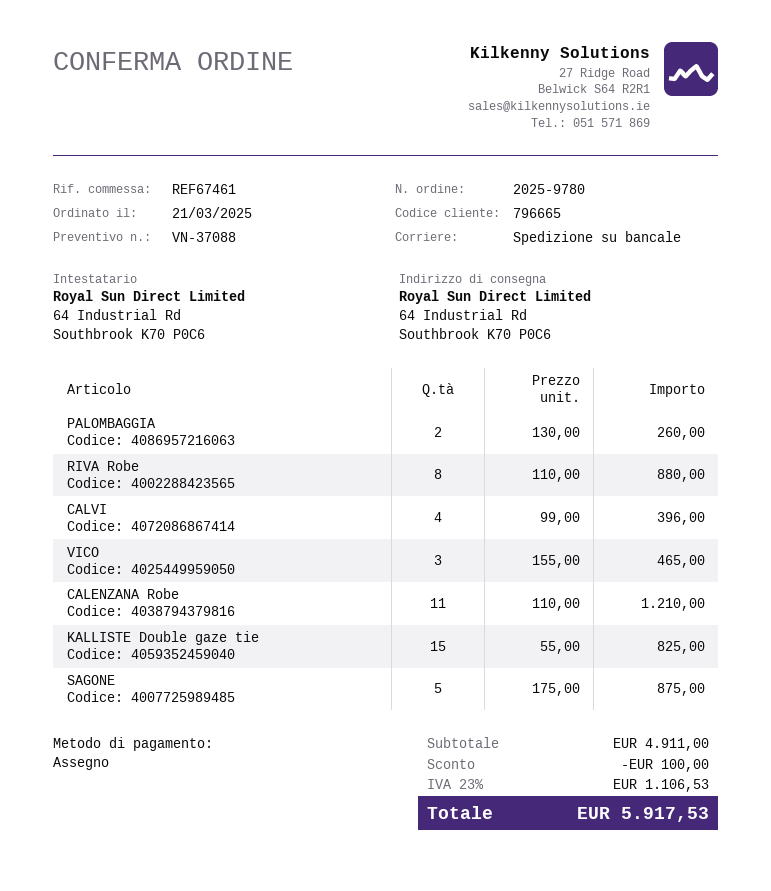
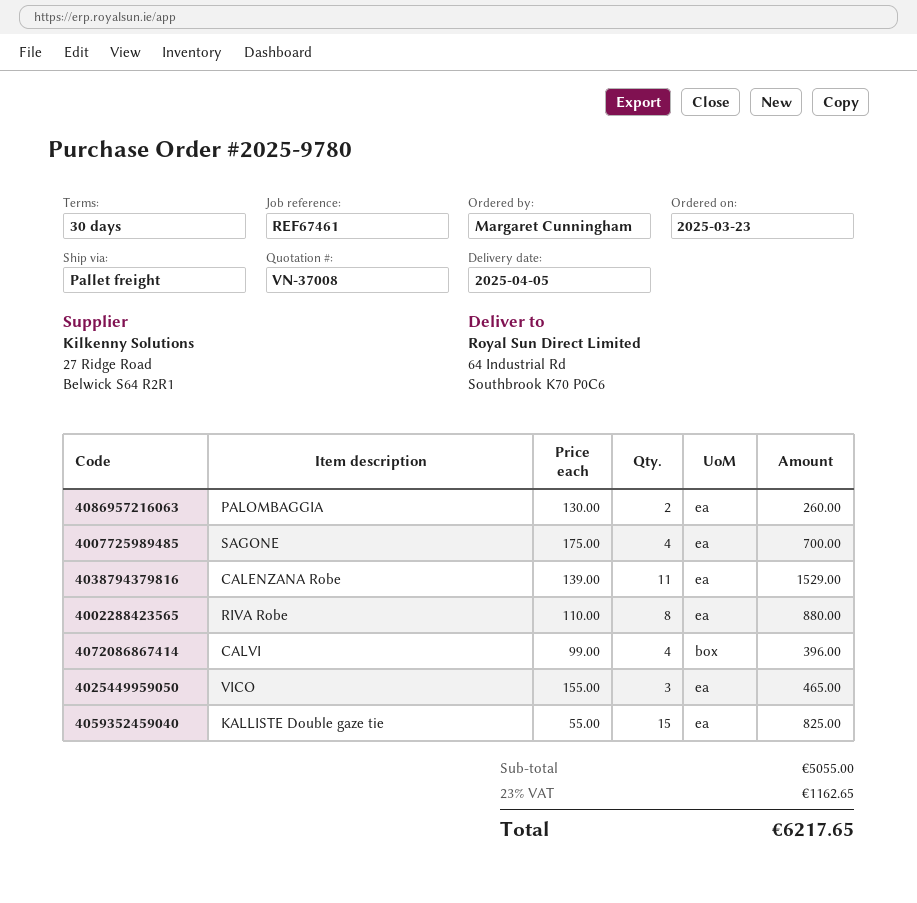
quote number: VN-37088 -> VN-37008
order date: 2025-03-21 -> 2025-03-23
CALENZANA Robe: 11 x 110.00 = 1210.00 -> 11 x 139.00 = 1529.00
SAGONE: 5 x 175.00 = 875.00 -> 4 x 175.00 = 700.00
subtotal: 4911.00 -> 5055.00
discount: 100.00 -> none
tax: 23% = 1106.53 -> 23% = 1162.65
total: 5917.53 -> 6217.65

